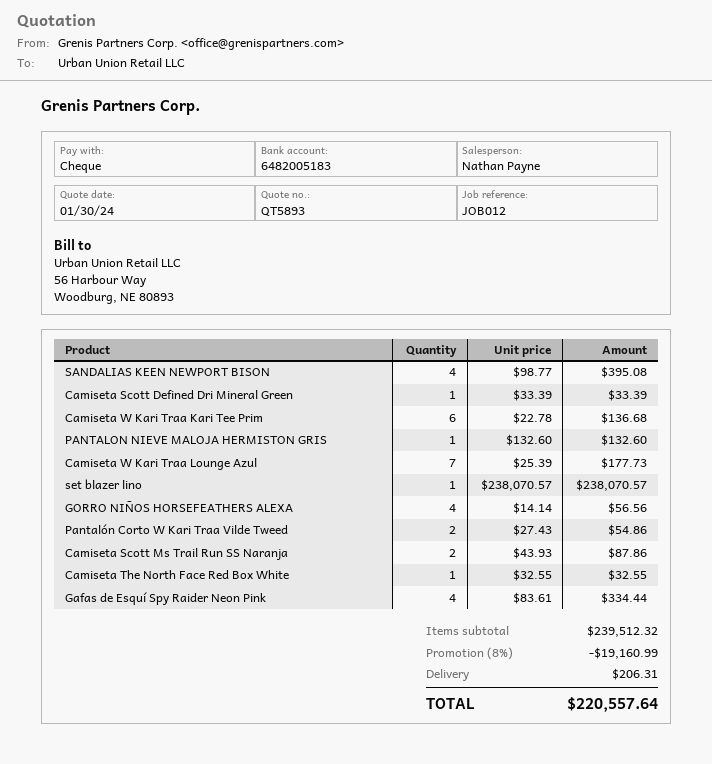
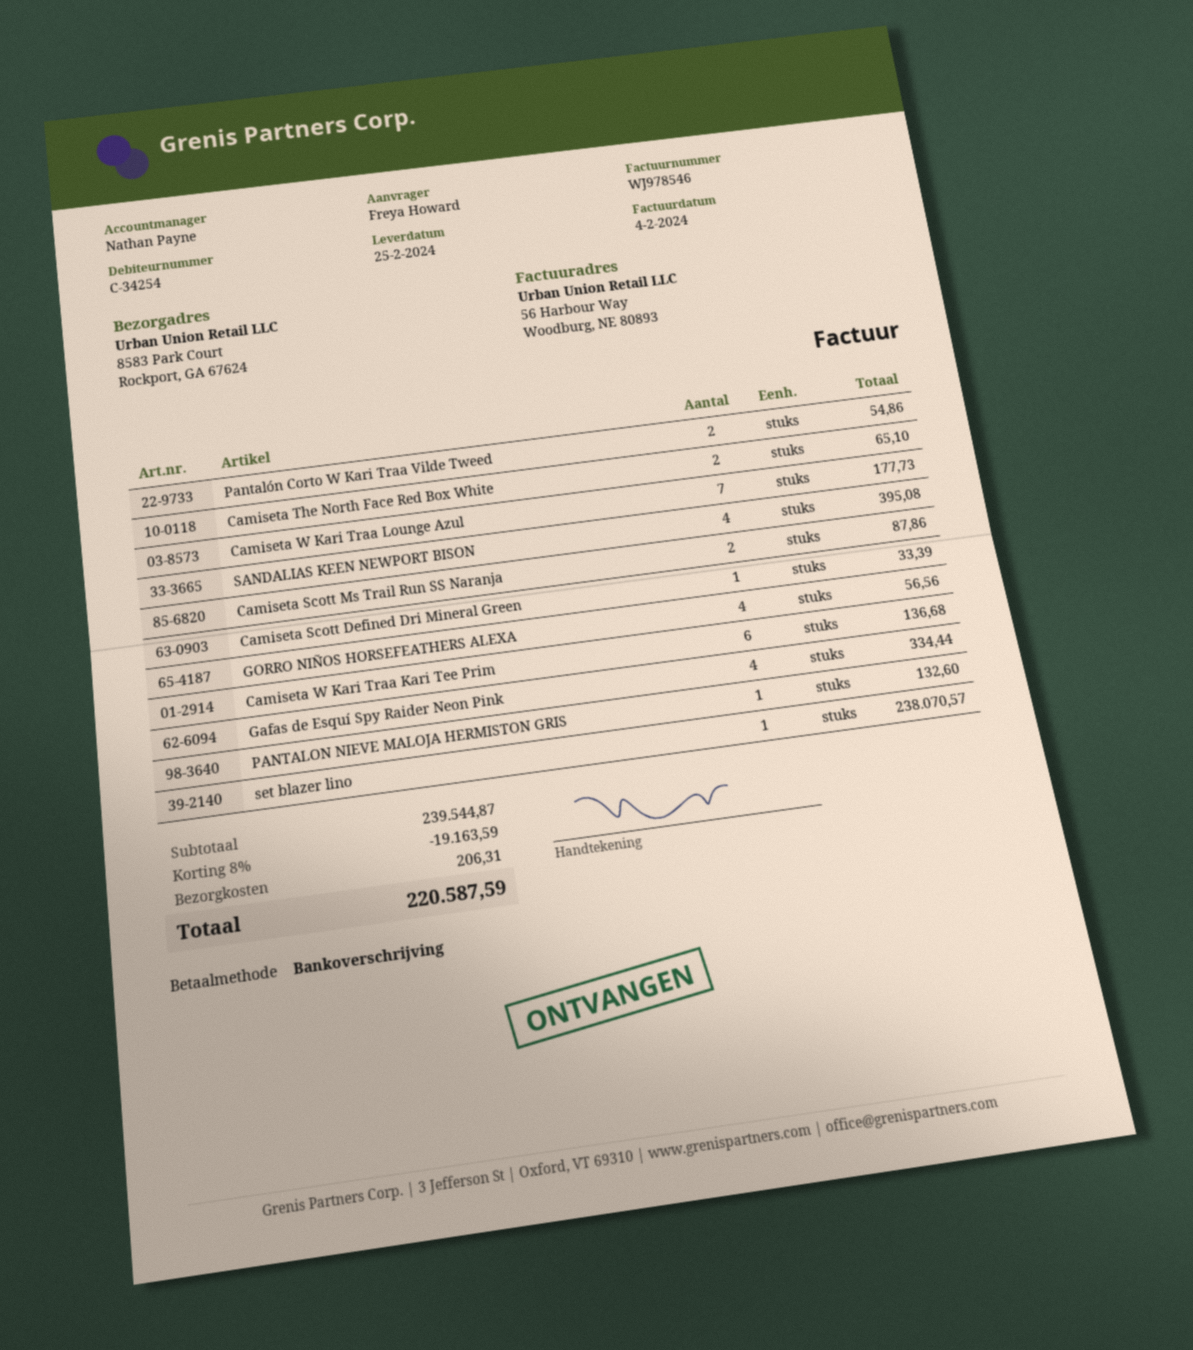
payment method: cheque -> bank transfer
Camiseta The North Face Red Box White: 1 for 32.55 -> 2 for 65.10
subtotal: 239512.32 -> 239544.87
discount: 8% = 19160.99 -> 8% = 19163.59
total: 220557.64 -> 220587.59

